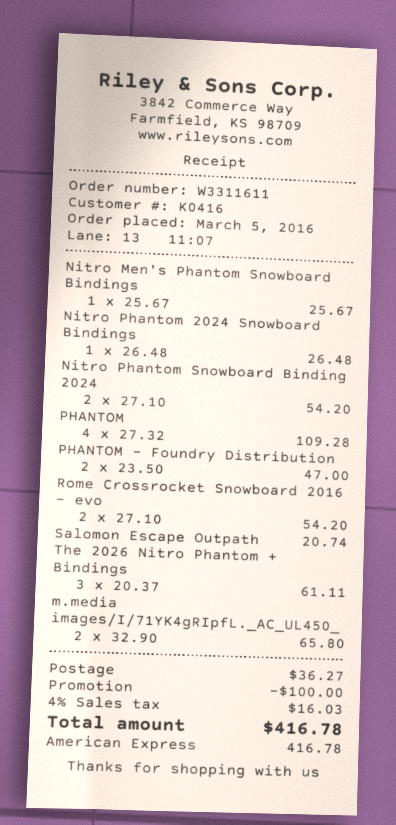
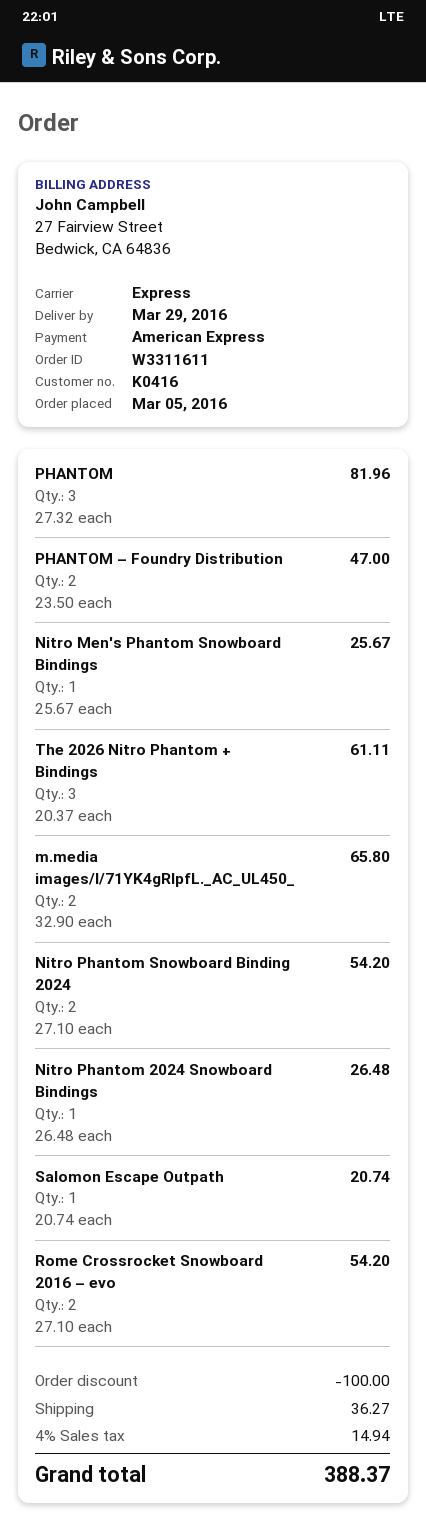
PHANTOM: 4 x 27.32 = 109.28 -> 3 x 27.32 = 81.96
tax: 4% = 16.03 -> 4% = 14.94
total: 416.78 -> 388.37

